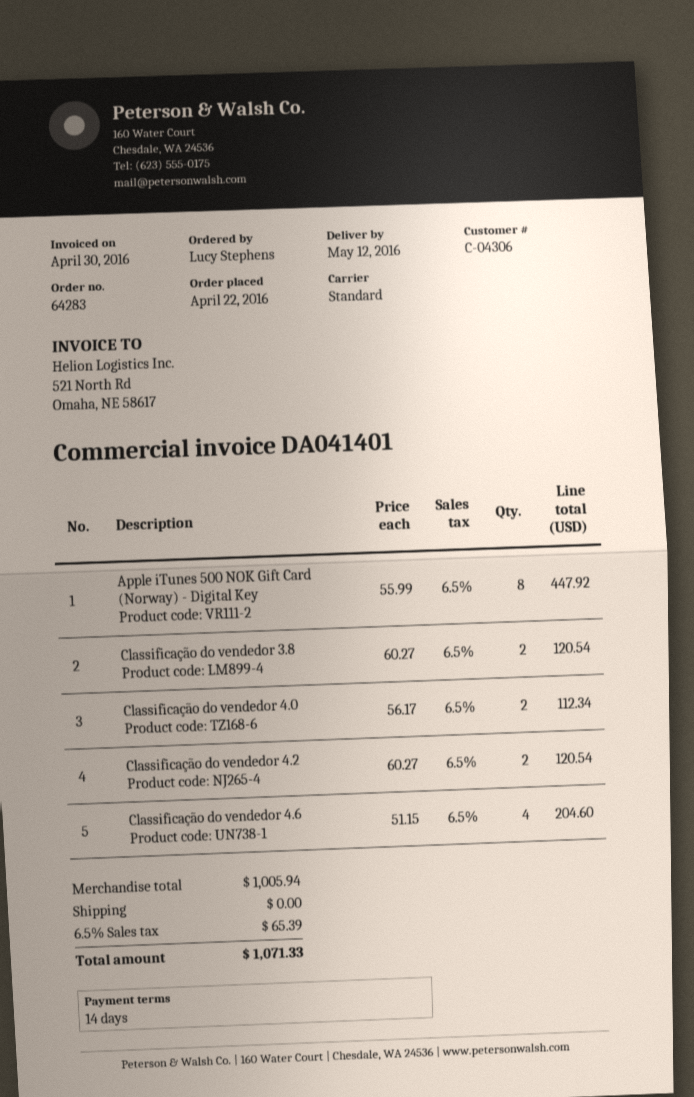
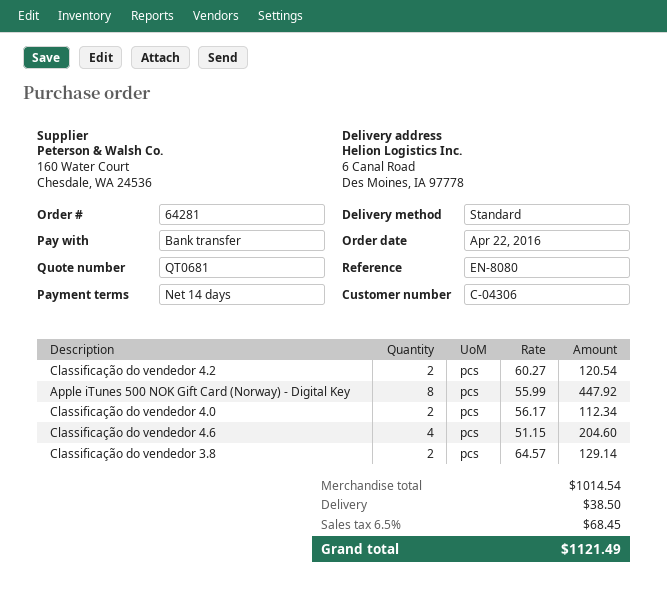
order number: 64283 -> 64281
Classificação do vendedor 3.8: 2 x 60.27 = 120.54 -> 2 x 64.57 = 129.14
subtotal: 1005.94 -> 1014.54
shipping: 0.00 -> 38.50
tax: 6.5% = 65.39 -> 6.5% = 68.45
total: 1071.33 -> 1121.49

